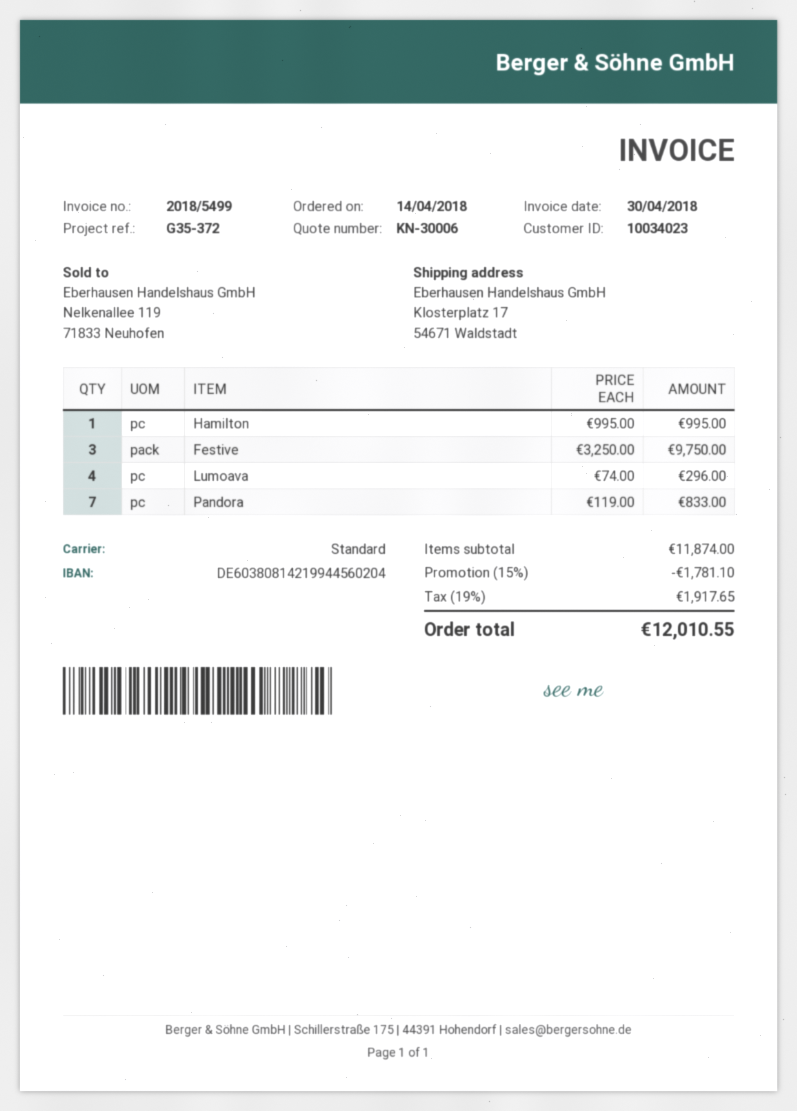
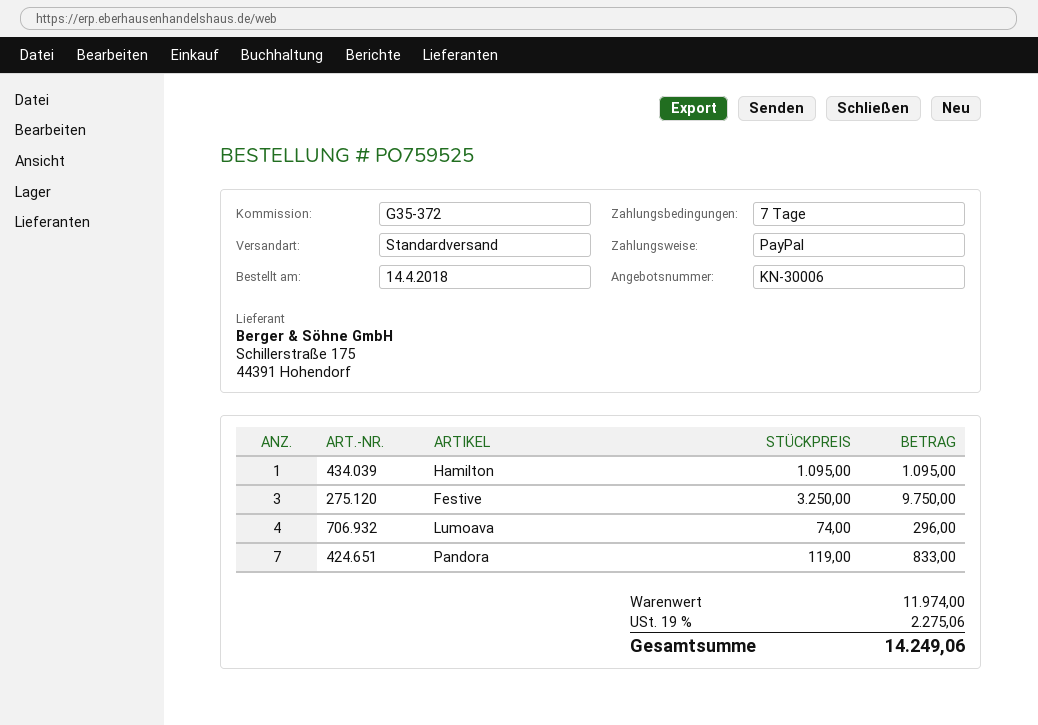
Hamilton: 1 x 995.00 = 995.00 -> 1 x 1095.00 = 1095.00
subtotal: 11874.00 -> 11974.00
discount: 15% = 1781.10 -> none
tax: 19% = 1917.65 -> 19% = 2275.06
total: 12010.55 -> 14249.06

